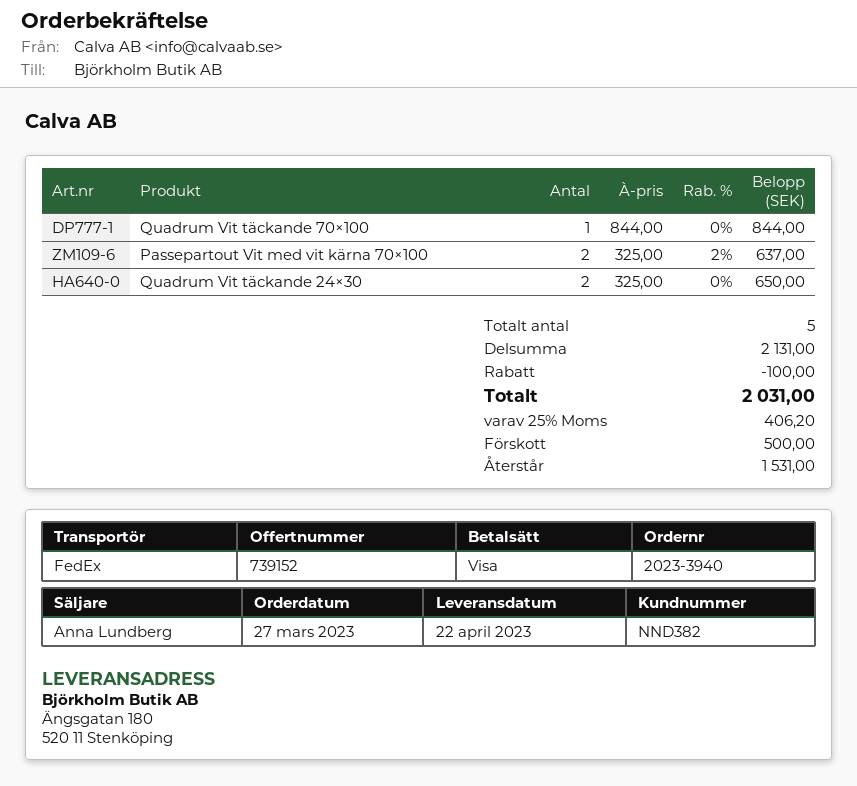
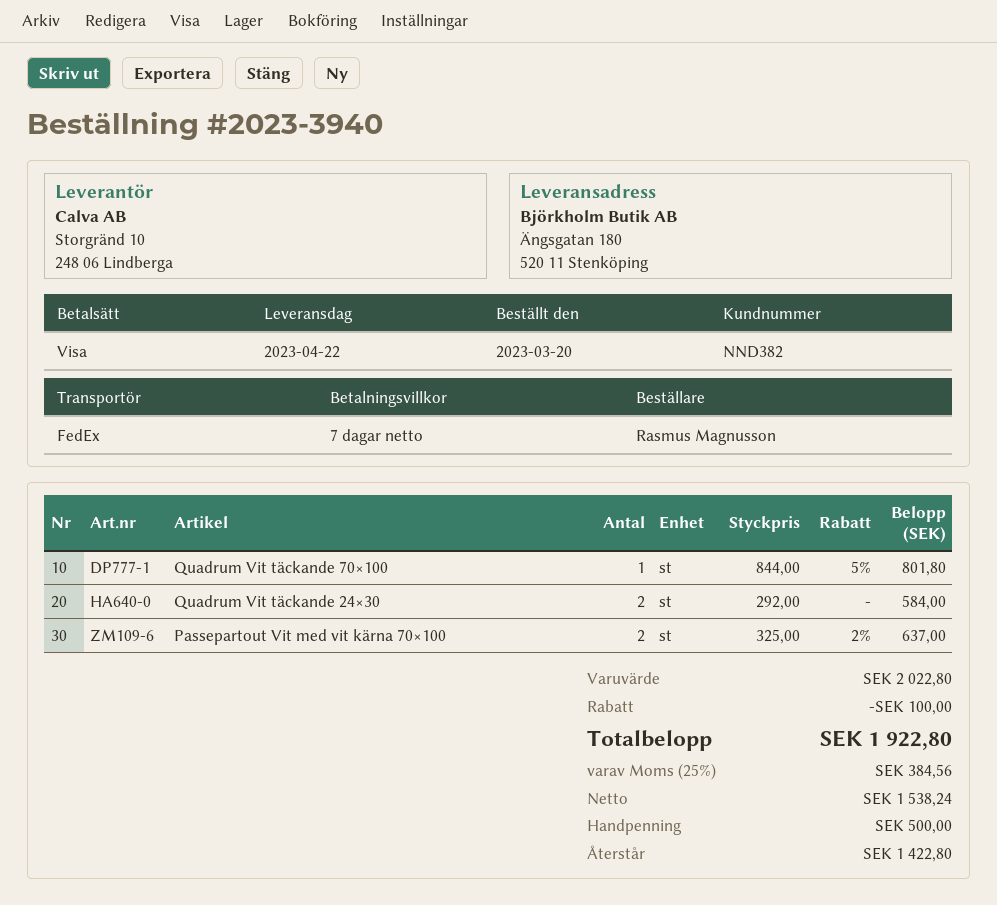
order date: 2023-03-27 -> 2023-03-20
Quadrum Vit täckande 70×100: 1 x 844.00 = 844.00 -> 1 x 844.00 - 5% = 801.80
Quadrum Vit täckande 24×30: 2 x 325.00 = 650.00 -> 2 x 292.00 = 584.00
subtotal: 2131.00 -> 2022.80
tax: 25% = 406.20 -> 25% = 384.56
total: 2031.00 -> 1922.80
balance: 1531.00 -> 1422.80

